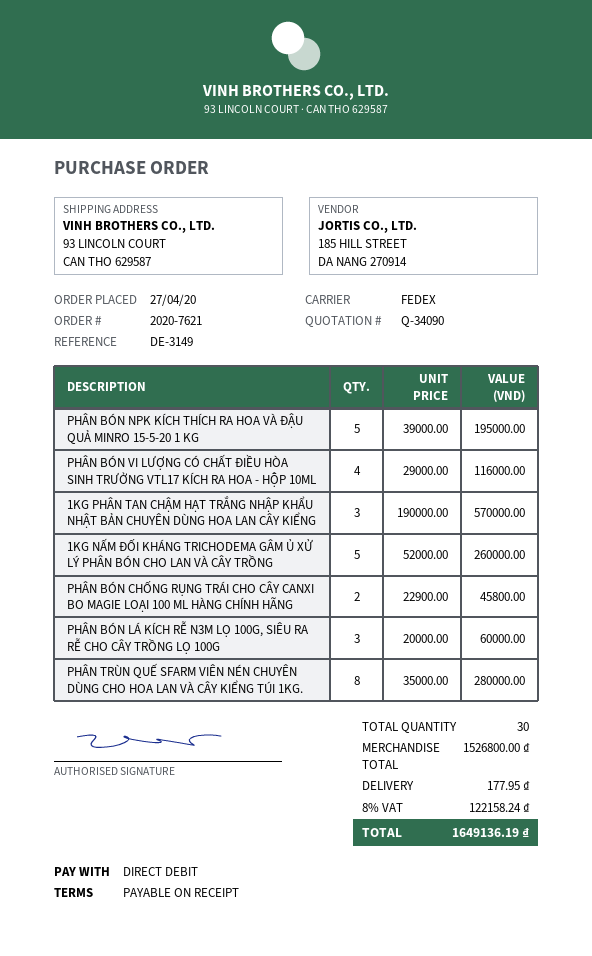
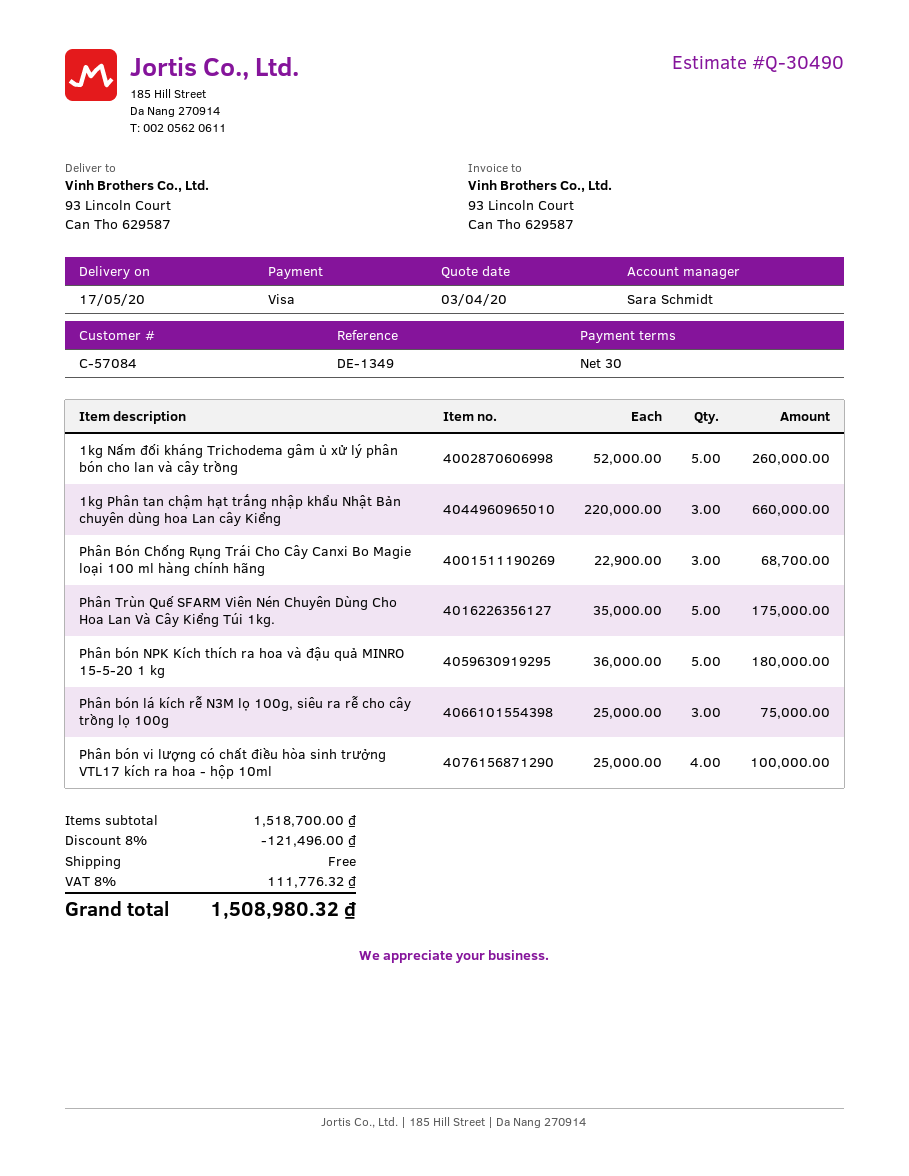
quote number: Q-34090 -> Q-30490
payment terms: on receipt -> 30 days
reference: DE-3149 -> DE-1349
payment method: direct debit -> Visa
PHÂN BÓN NPK KÍCH THÍCH RA HOA VÀ ĐẬU QUẢ MINRO 15-5-20 1 KG: 5 x 39000.00 = 195000.00 -> 5 x 36000.00 = 180000.00
PHÂN BÓN VI LƯỢNG CÓ CHẤT ĐIỀU HÒA SINH TRƯỞNG VTL17 KÍCH RA HOA - HỘP 10ML: 4 x 29000.00 = 116000.00 -> 4 x 25000.00 = 100000.00
1KG PHÂN TAN CHẬM HẠT TRẮNG NHẬP KHẨU NHẬT BẢN CHUYÊN DÙNG HOA LAN CÂY KIỂNG: 3 x 190000.00 = 570000.00 -> 3 x 220000.00 = 660000.00
PHÂN BÓN CHỐNG RỤNG TRÁI CHO CÂY CANXI BO MAGIE LOẠI 100 ML HÀNG CHÍNH HÃNG: 2 x 22900.00 = 45800.00 -> 3 x 22900.00 = 68700.00
PHÂN BÓN LÁ KÍCH RỄ N3M LỌ 100G, SIÊU RA RỄ CHO CÂY TRỒNG LỌ 100G: 3 x 20000.00 = 60000.00 -> 3 x 25000.00 = 75000.00
PHÂN TRÙN QUẾ SFARM VIÊN NÉN CHUYÊN DÙNG CHO HOA LAN VÀ CÂY KIỂNG TÚI 1KG.: 8 x 35000.00 = 280000.00 -> 5 x 35000.00 = 175000.00
subtotal: 1526800.00 -> 1518700.00
discount: none -> 8% = 121496.00
shipping: 177.95 -> 0.00
tax: 8% = 122158.24 -> 8% = 111776.32
total: 1649136.19 -> 1508980.32

